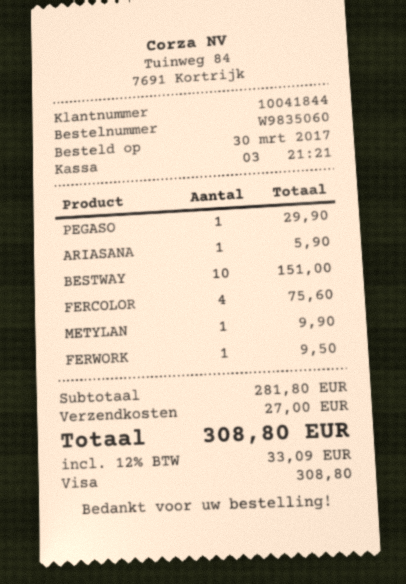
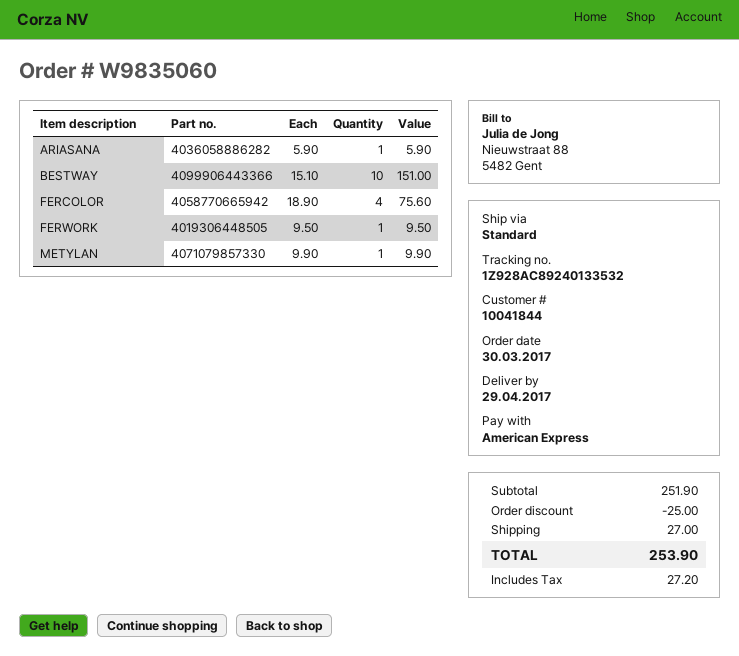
payment method: Visa -> American Express
PEGASO: 1 for 29.90 -> none
subtotal: 281.80 -> 251.90
discount: none -> 25.00
tax: 33.09 -> 27.20
total: 308.80 -> 253.90

